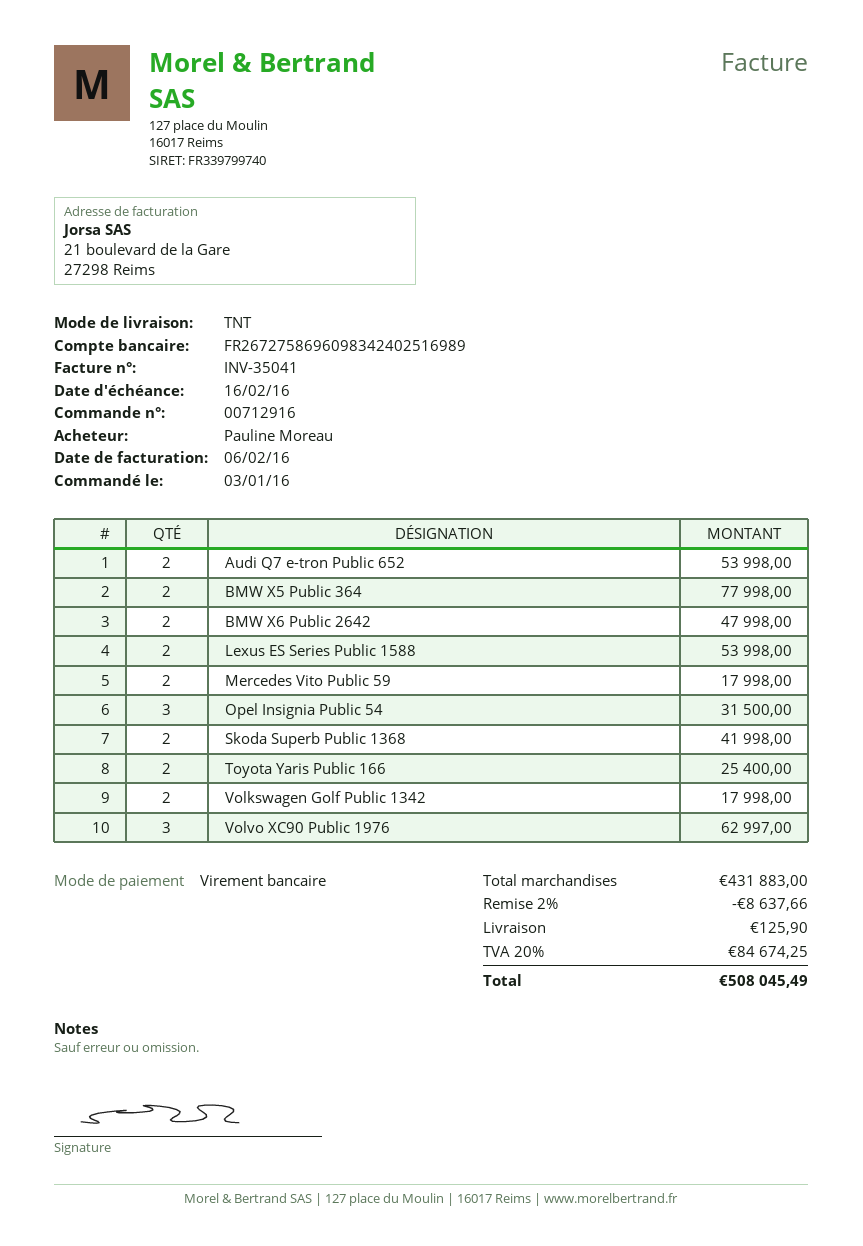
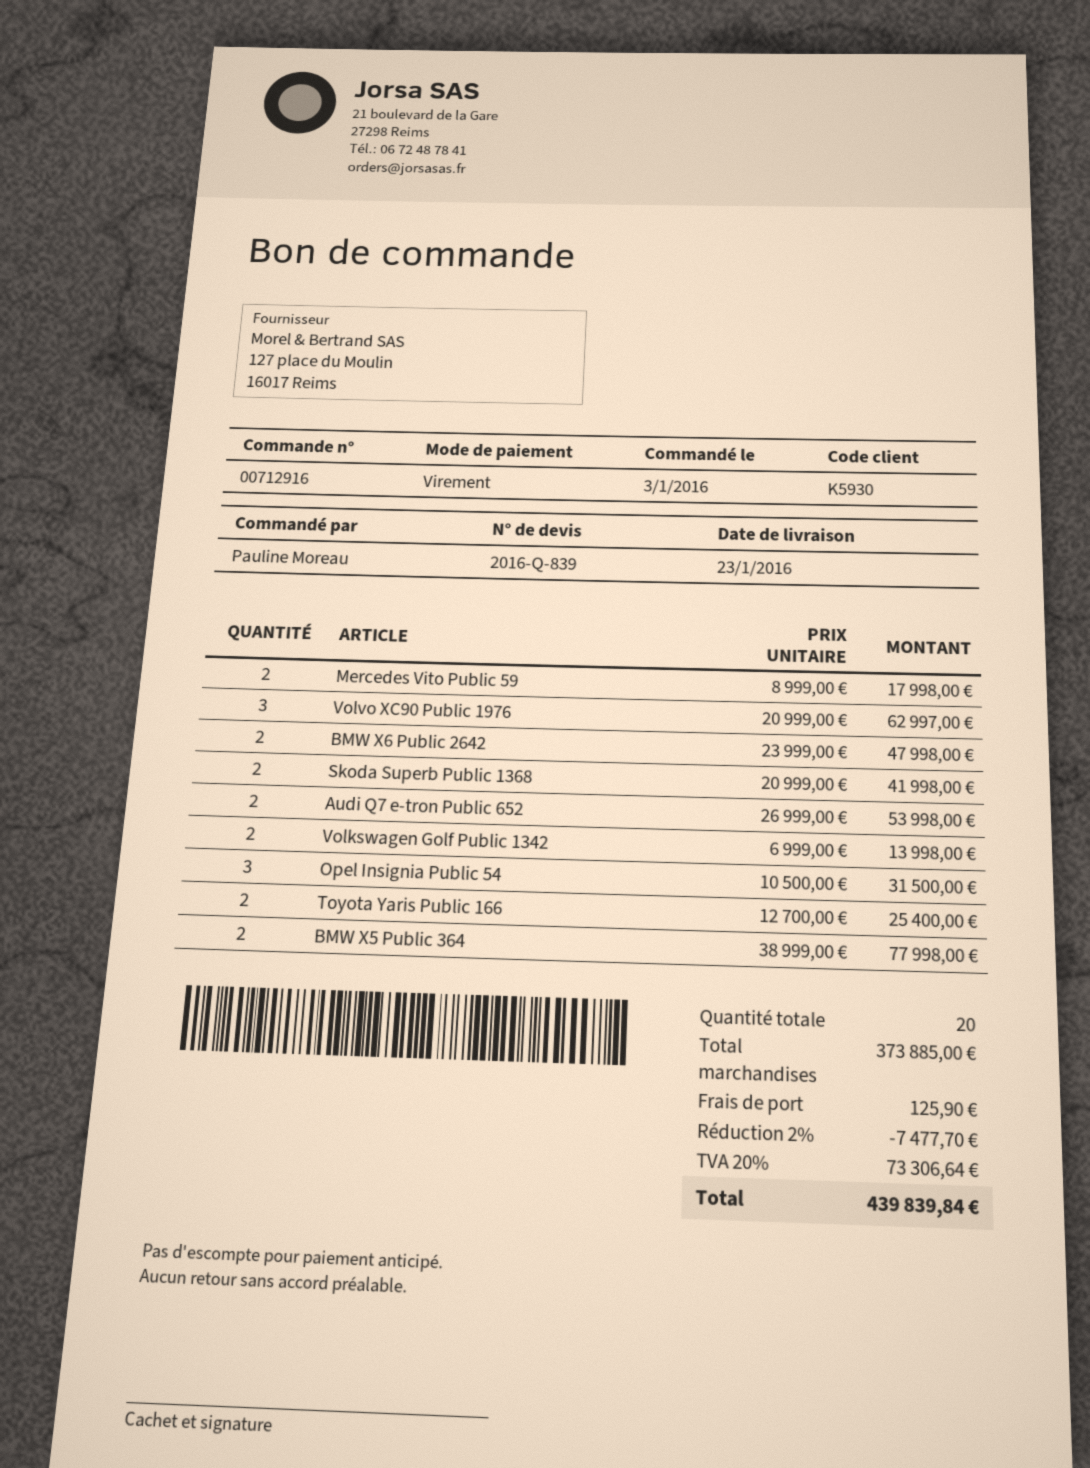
Lexus ES Series Public 1588: 2 for 53998.00 -> none
Volkswagen Golf Public 1342: 2 for 17998.00 -> 2 for 13998.00
subtotal: 431883.00 -> 373885.00
discount: 2% = 8637.66 -> 2% = 7477.70
tax: 20% = 84674.25 -> 20% = 73306.64
total: 508045.49 -> 439839.84

